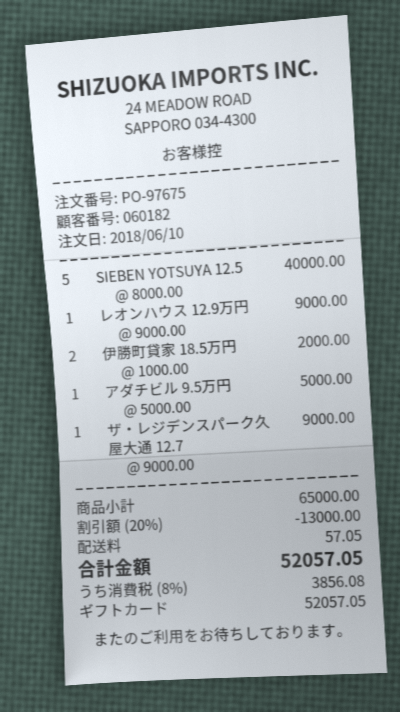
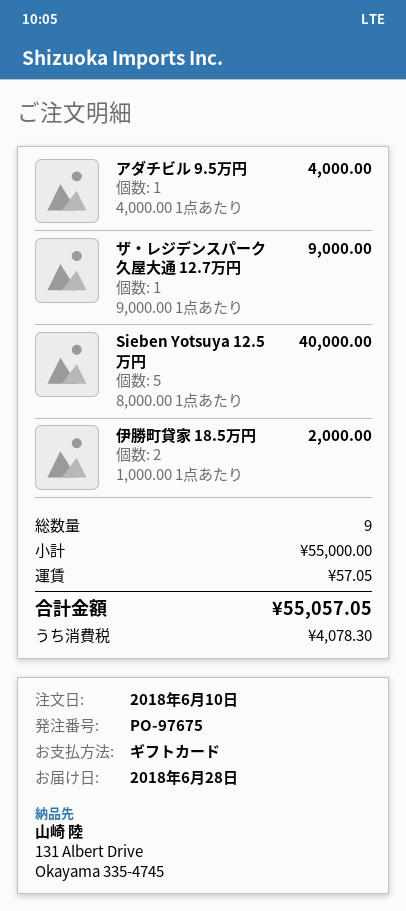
レオンハウス 12.9万円: 1 x 9000.00 = 9000.00 -> none
アダチビル 9.5万円: 1 x 5000.00 = 5000.00 -> 1 x 4000.00 = 4000.00
subtotal: 65000.00 -> 55000.00
discount: 20% = 13000.00 -> none
tax: 3856.08 -> 4078.30
total: 52057.05 -> 55057.05

